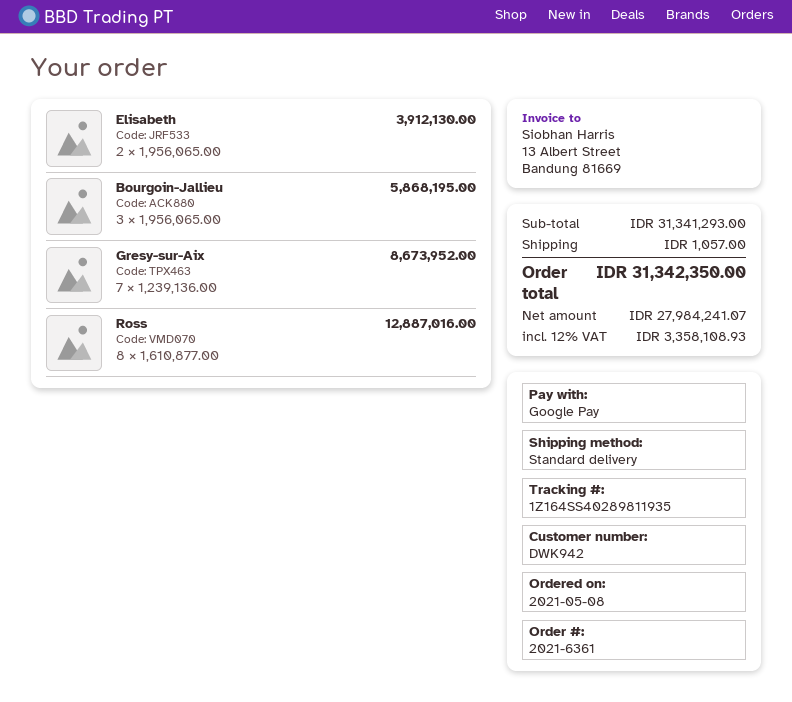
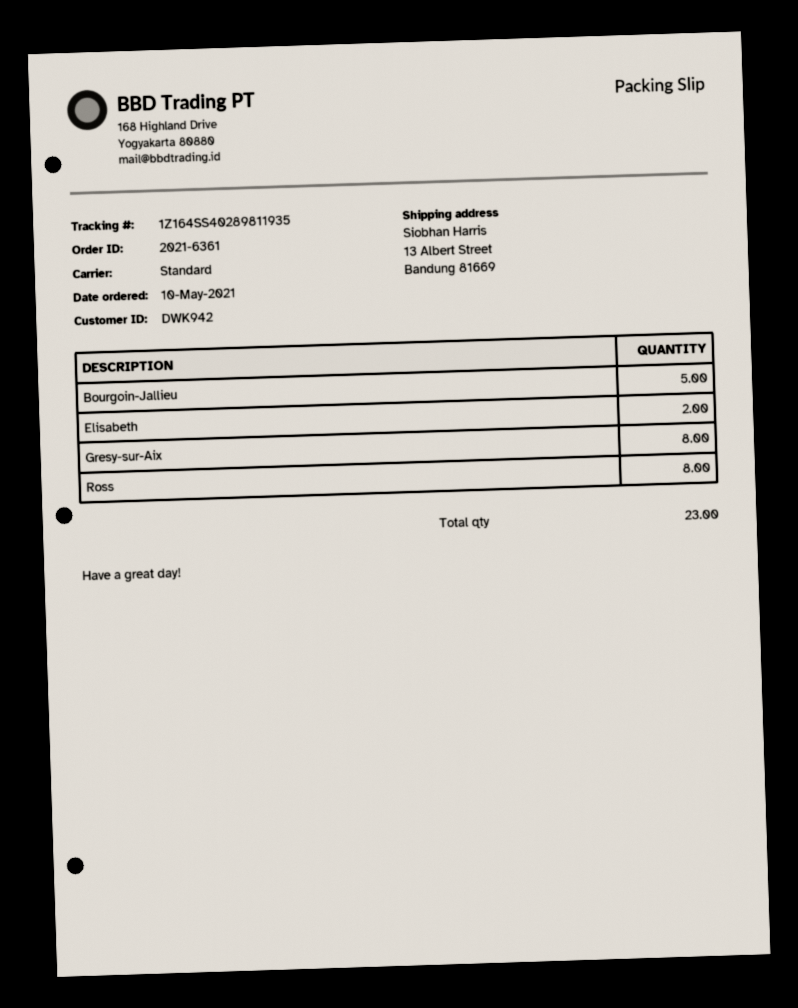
order date: 2021-05-08 -> 2021-05-10
Bourgoin-Jallieu: 3 -> 5
Gresy-sur-Aix: 7 -> 8

